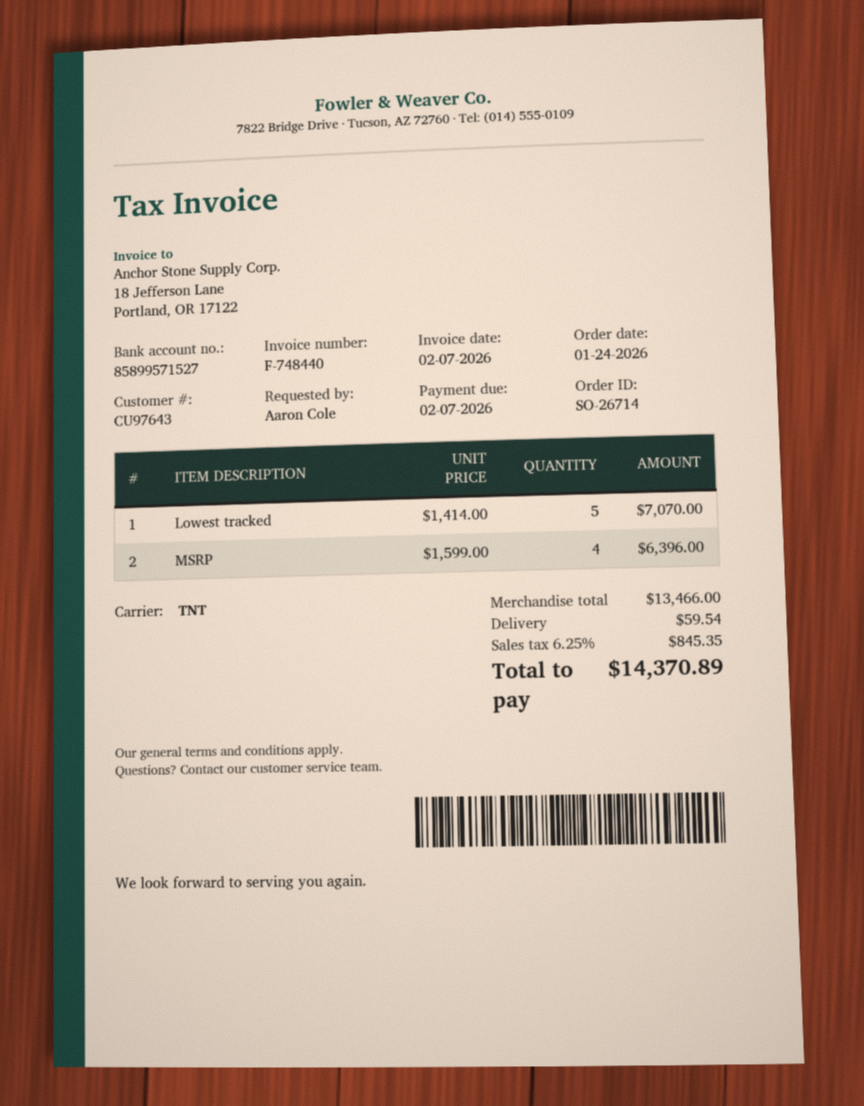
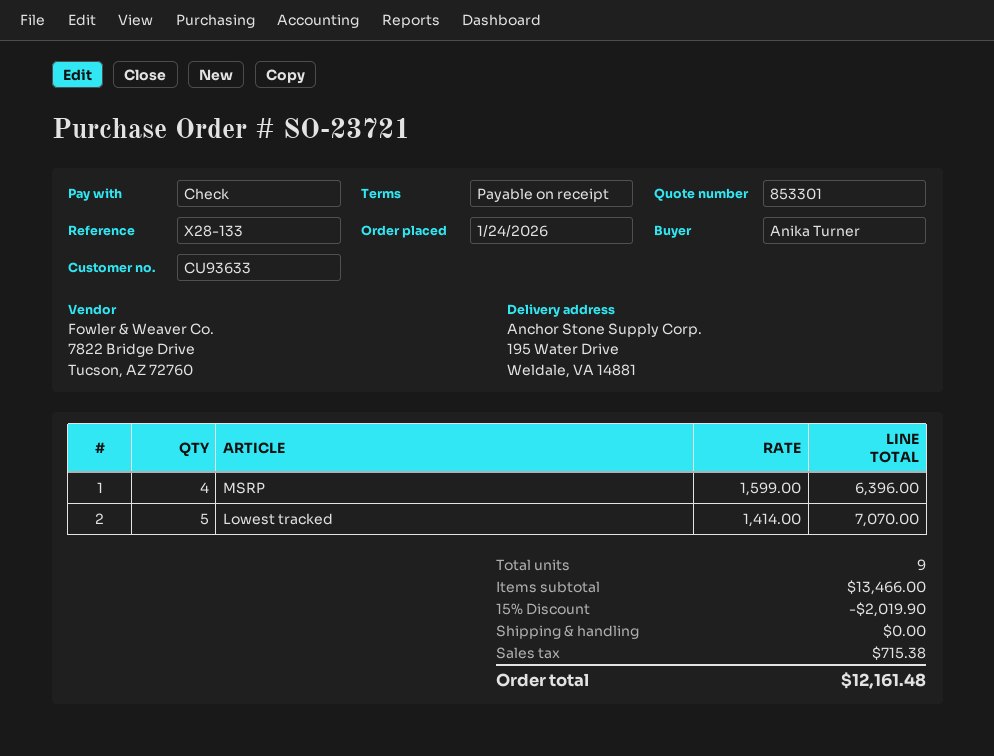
order number: SO-26714 -> SO-23721
customer number: CU97643 -> CU93633
ordered by: Aaron Cole -> Anika Turner
discount: none -> 15% = 2019.90
shipping: 59.54 -> 0.00
tax: 845.35 -> 715.38
total: 14370.89 -> 12161.48

